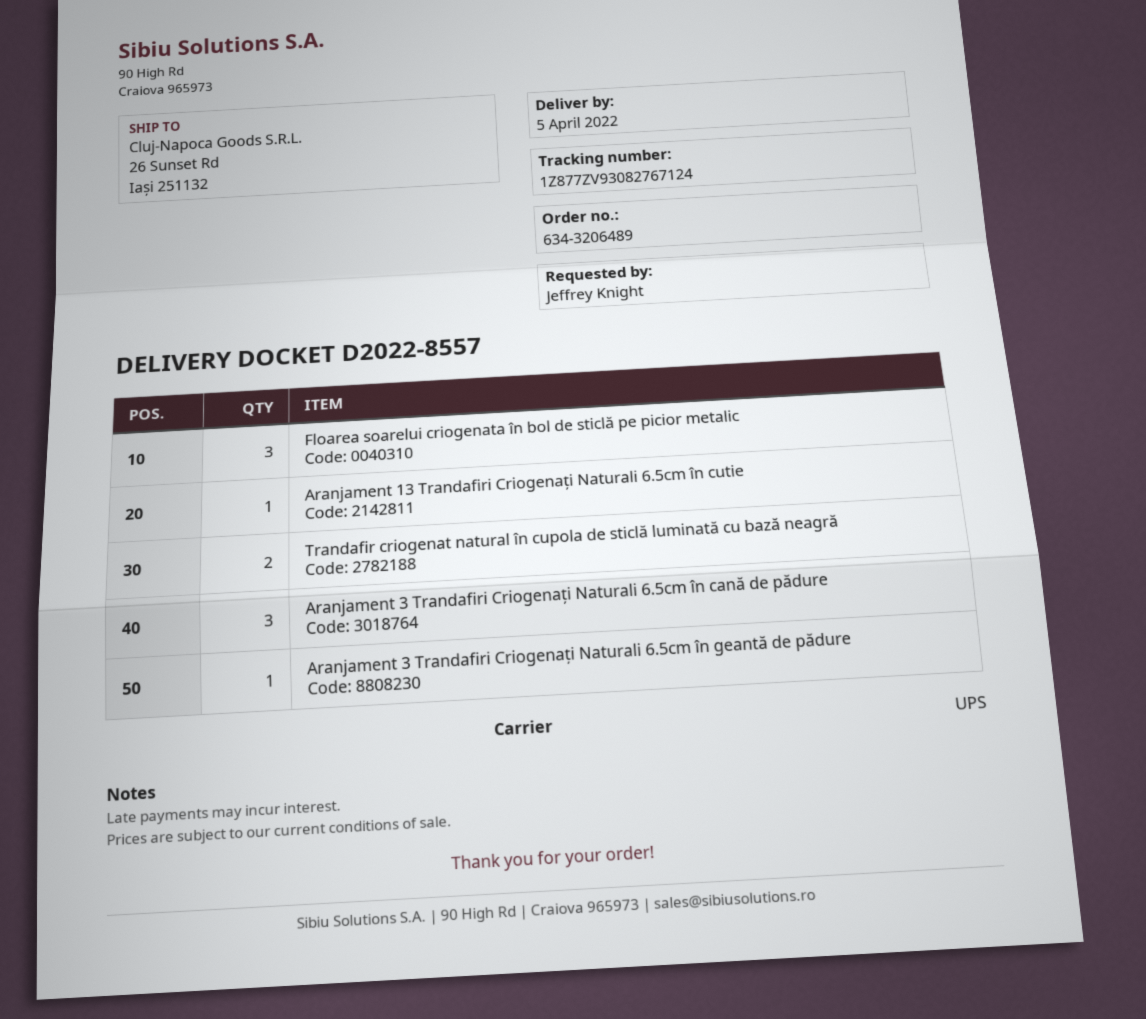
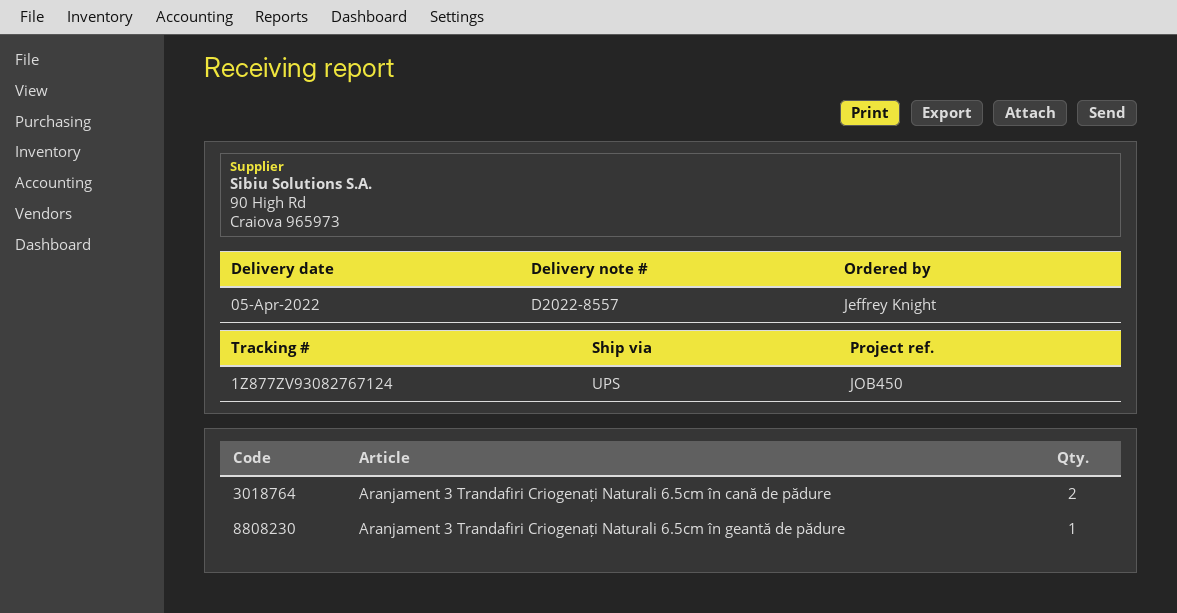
Floarea soarelui criogenata în bol de sticlă pe picior metalic: 3 -> none
Aranjament 13 Trandafiri Criogenați Naturali 6.5cm în cutie: 1 -> none
Trandafir criogenat natural în cupola de sticlă luminată cu bază neagră: 2 -> none
Aranjament 3 Trandafiri Criogenați Naturali 6.5cm în cană de pădure: 3 -> 2

